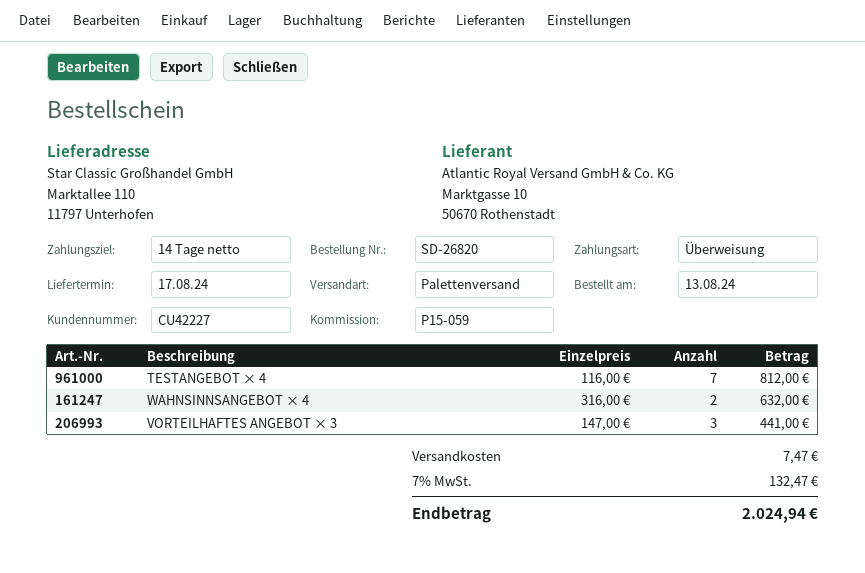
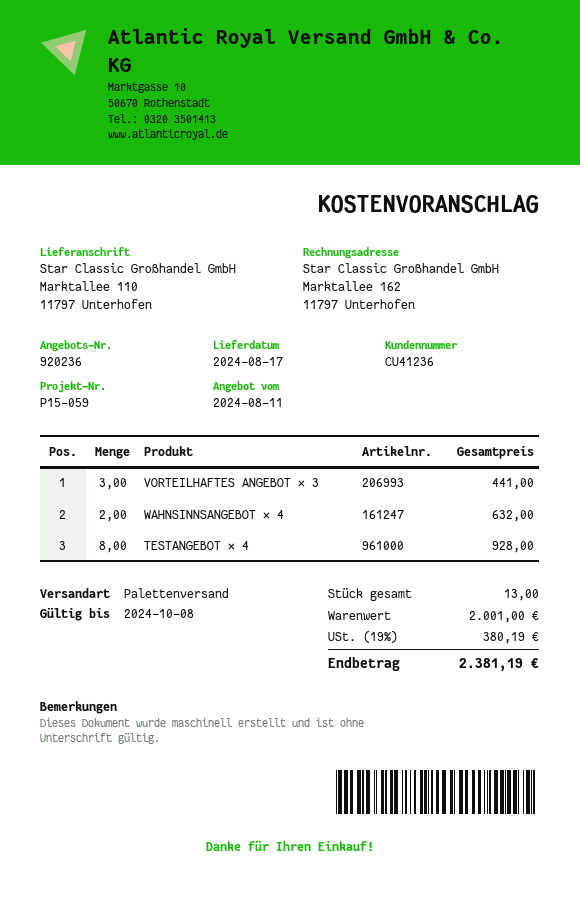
customer number: CU42227 -> CU41236
TESTANGEBOT × 4: 7 for 812.00 -> 8 for 928.00
shipping: 7.47 -> none
tax: 7% = 132.47 -> 19% = 380.19
total: 2024.94 -> 2381.19

